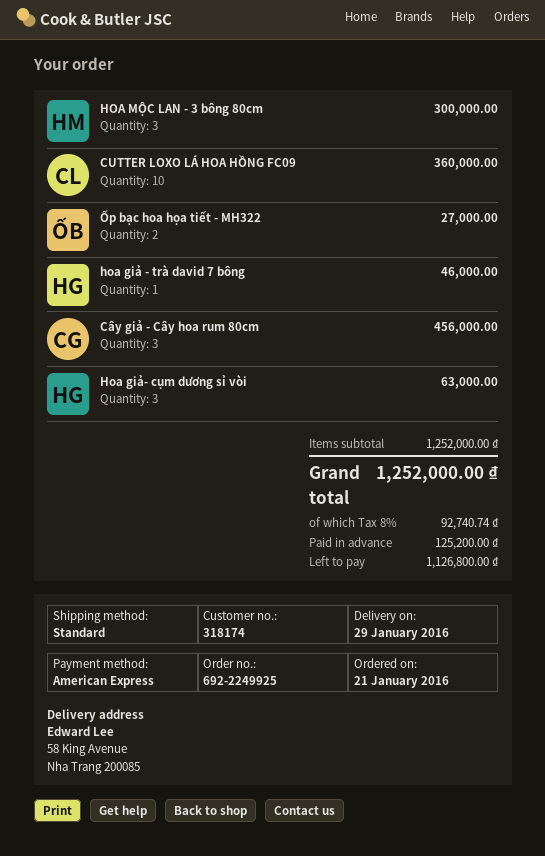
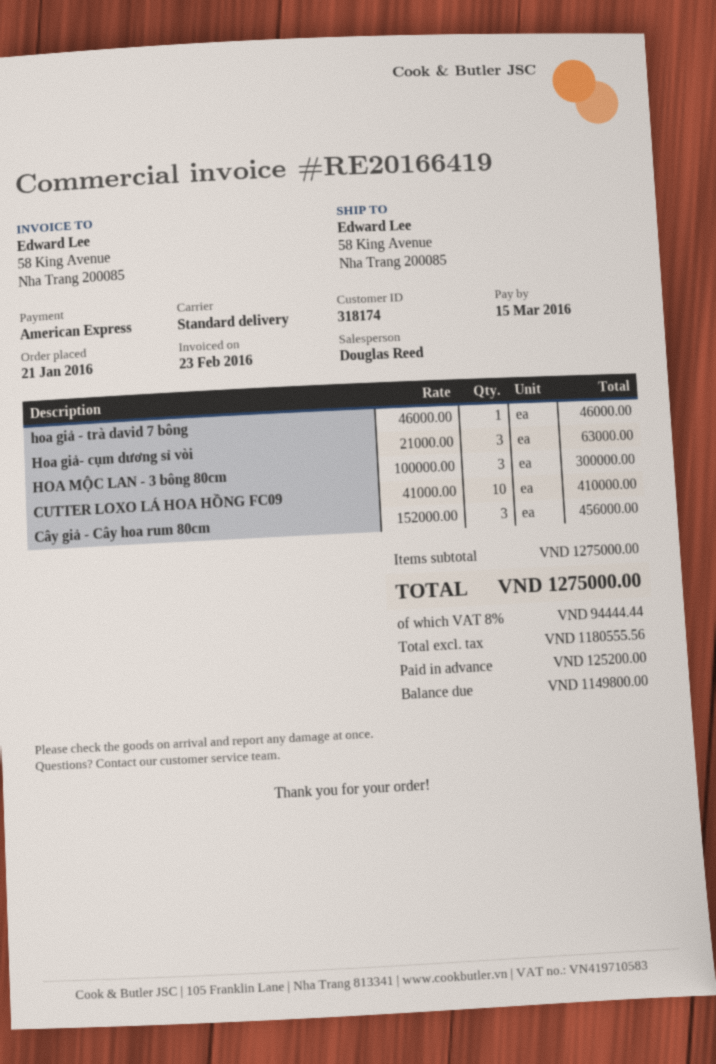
CUTTER LOXO LÁ HOA HỒNG FC09: 10 for 360000.00 -> 10 for 410000.00
Ốp bạc hoa họa tiết - MH322: 2 for 27000.00 -> none
subtotal: 1252000.00 -> 1275000.00
tax: 8% = 92740.74 -> 8% = 94444.44
total: 1252000.00 -> 1275000.00
balance: 1126800.00 -> 1149800.00

